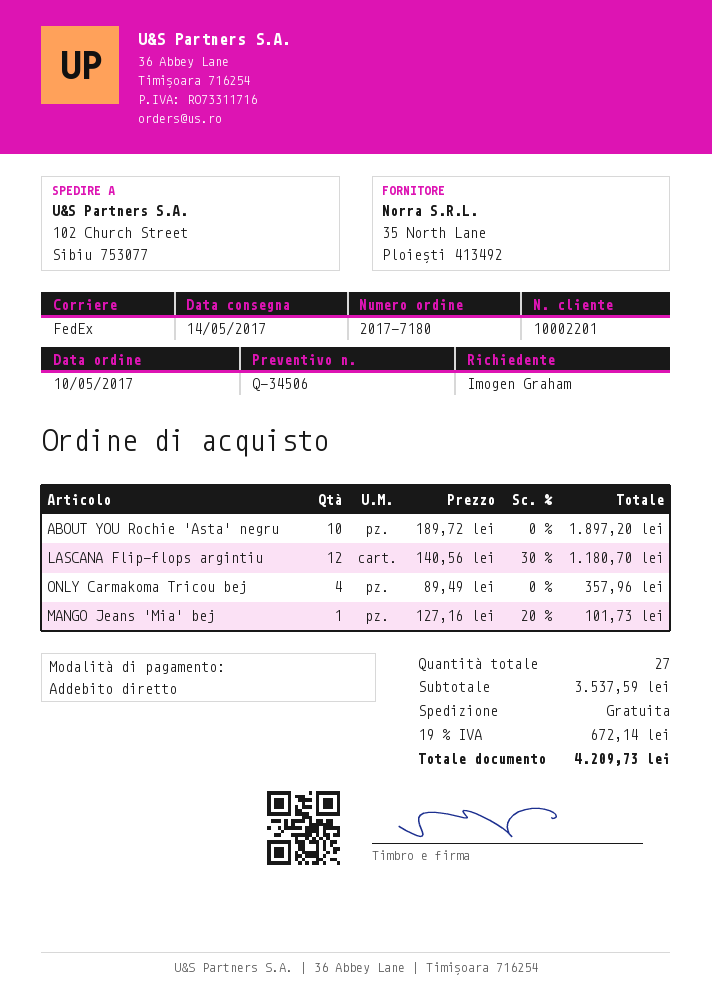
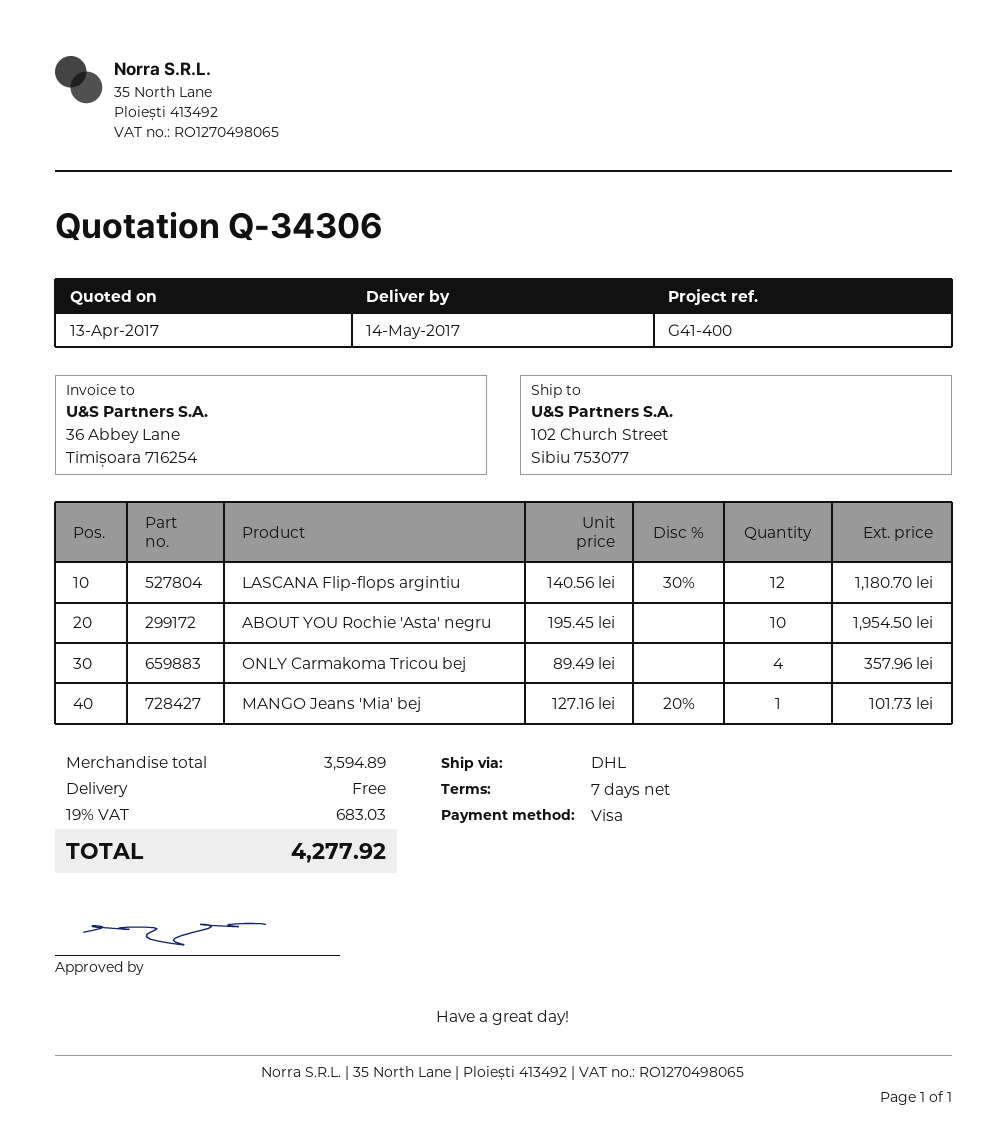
quote number: Q-34506 -> Q-34306
payment method: direct debit -> Visa
shipping method: FedEx -> DHL
ABOUT YOU Rochie 'Asta' negru: 10 x 189.72 = 1897.20 -> 10 x 195.45 = 1954.50
subtotal: 3537.59 -> 3594.89
tax: 19% = 672.14 -> 19% = 683.03
total: 4209.73 -> 4277.92

